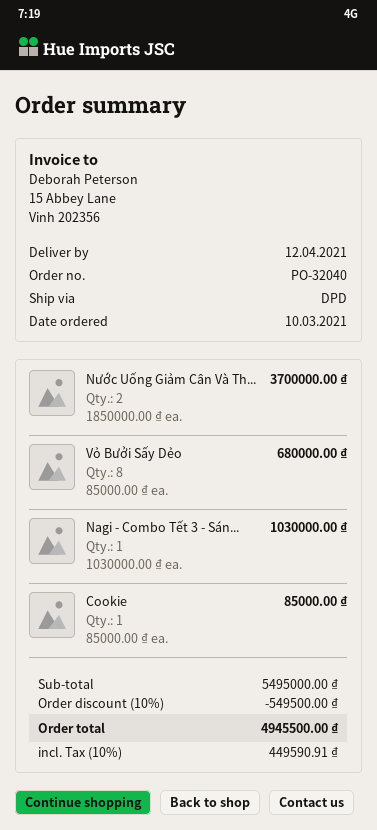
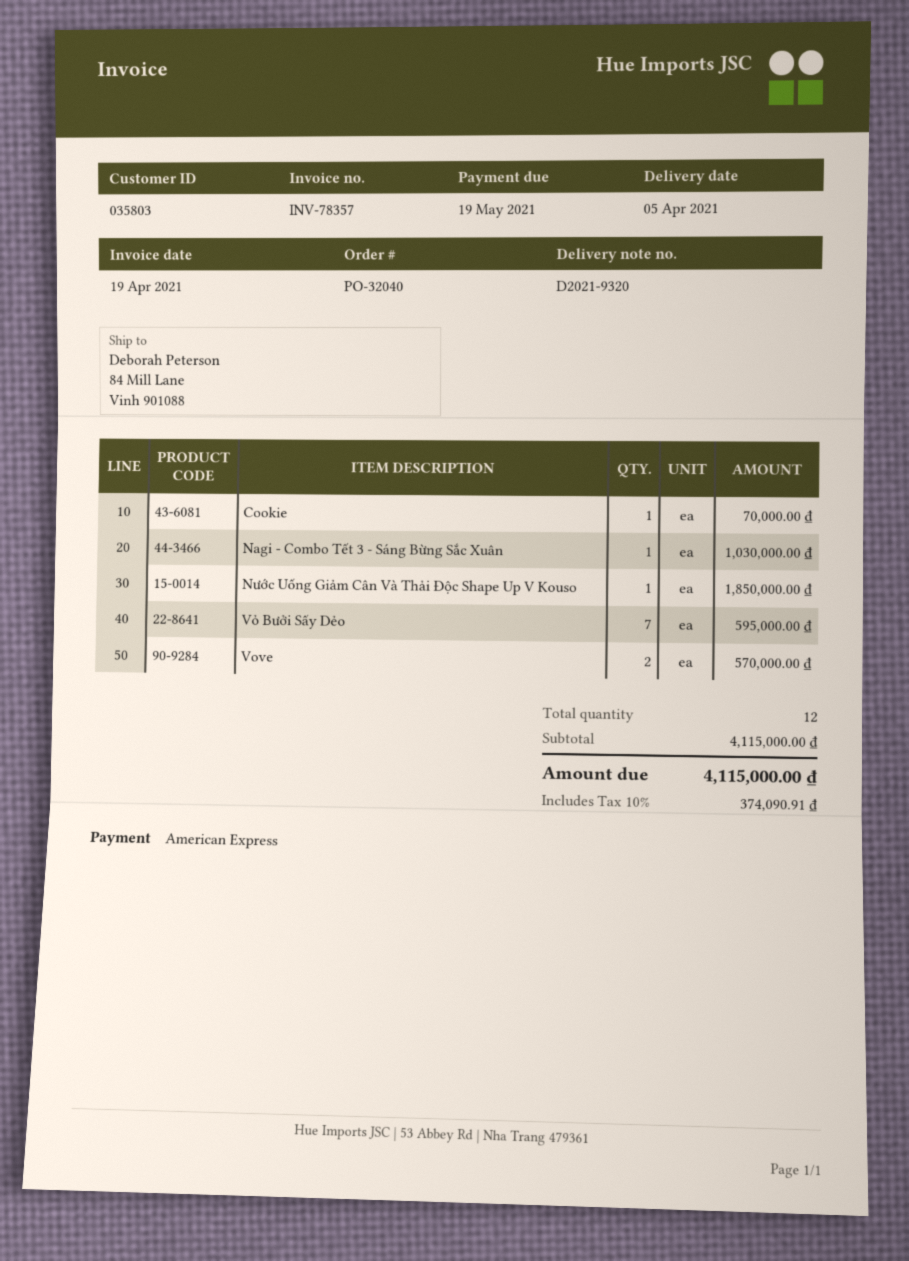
delivery date: 2021-04-12 -> 2021-04-05
Nước Uống Giảm Cân Và Th...: 2 for 3700000.00 -> 1 for 1850000.00
Vỏ Bưởi Sấy Dẻo: 8 for 680000.00 -> 7 for 595000.00
Cookie: 1 for 85000.00 -> 1 for 70000.00
Vove: none -> 2 for 570000.00
subtotal: 5495000.00 -> 4115000.00
discount: 10% = 549500.00 -> none
tax: 10% = 449590.91 -> 10% = 374090.91
total: 4945500.00 -> 4115000.00

